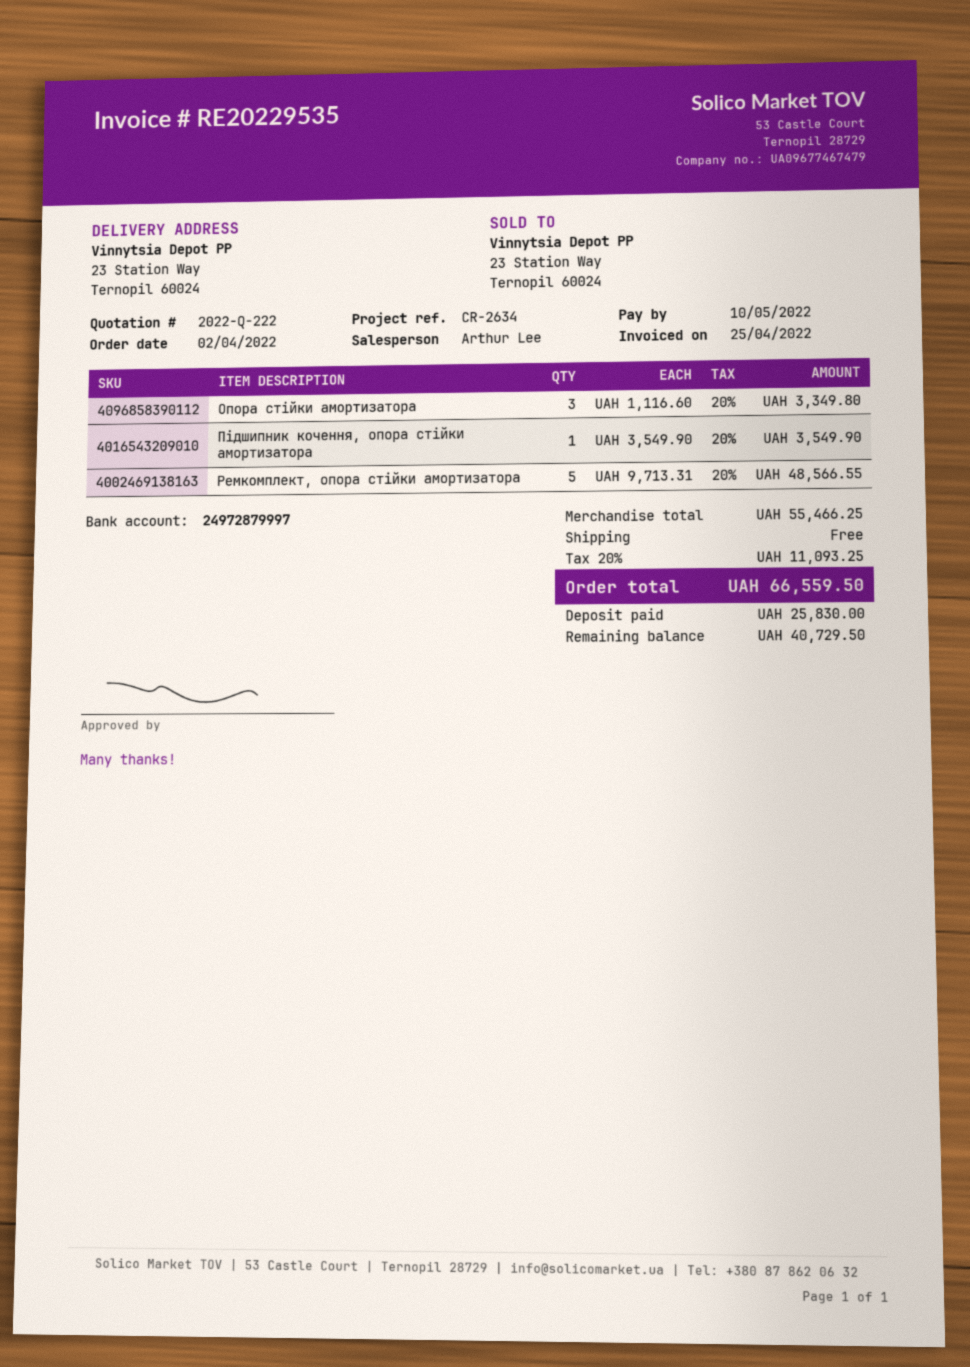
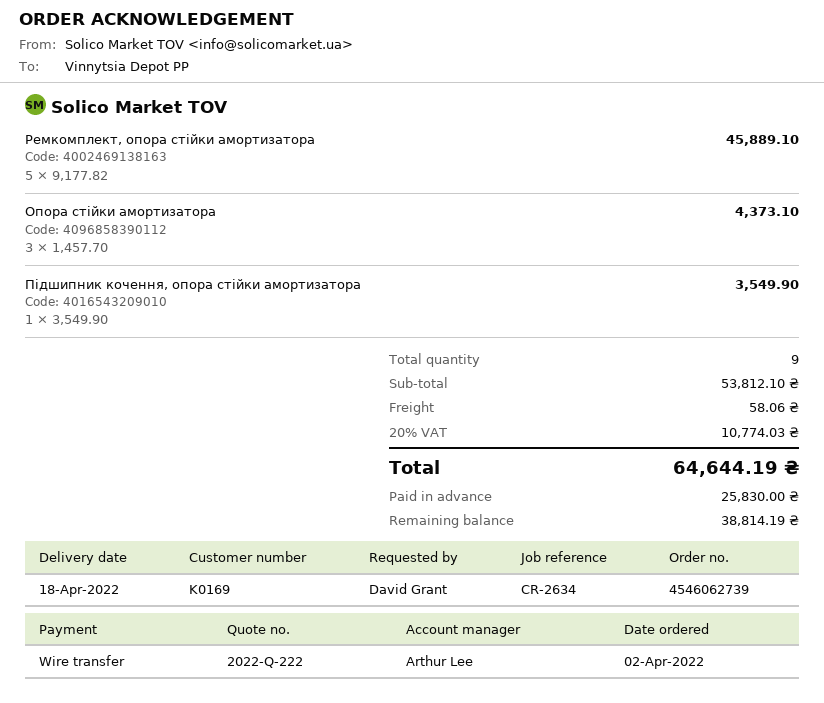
Опора стійки амортизатора: 3 x 1116.60 = 3349.80 -> 3 x 1457.70 = 4373.10
Ремкомплект, опора стійки амортизатора: 5 x 9713.31 = 48566.55 -> 5 x 9177.82 = 45889.10
subtotal: 55466.25 -> 53812.10
shipping: 0.00 -> 58.06
tax: 20% = 11093.25 -> 20% = 10774.03
total: 66559.50 -> 64644.19
balance: 40729.50 -> 38814.19

